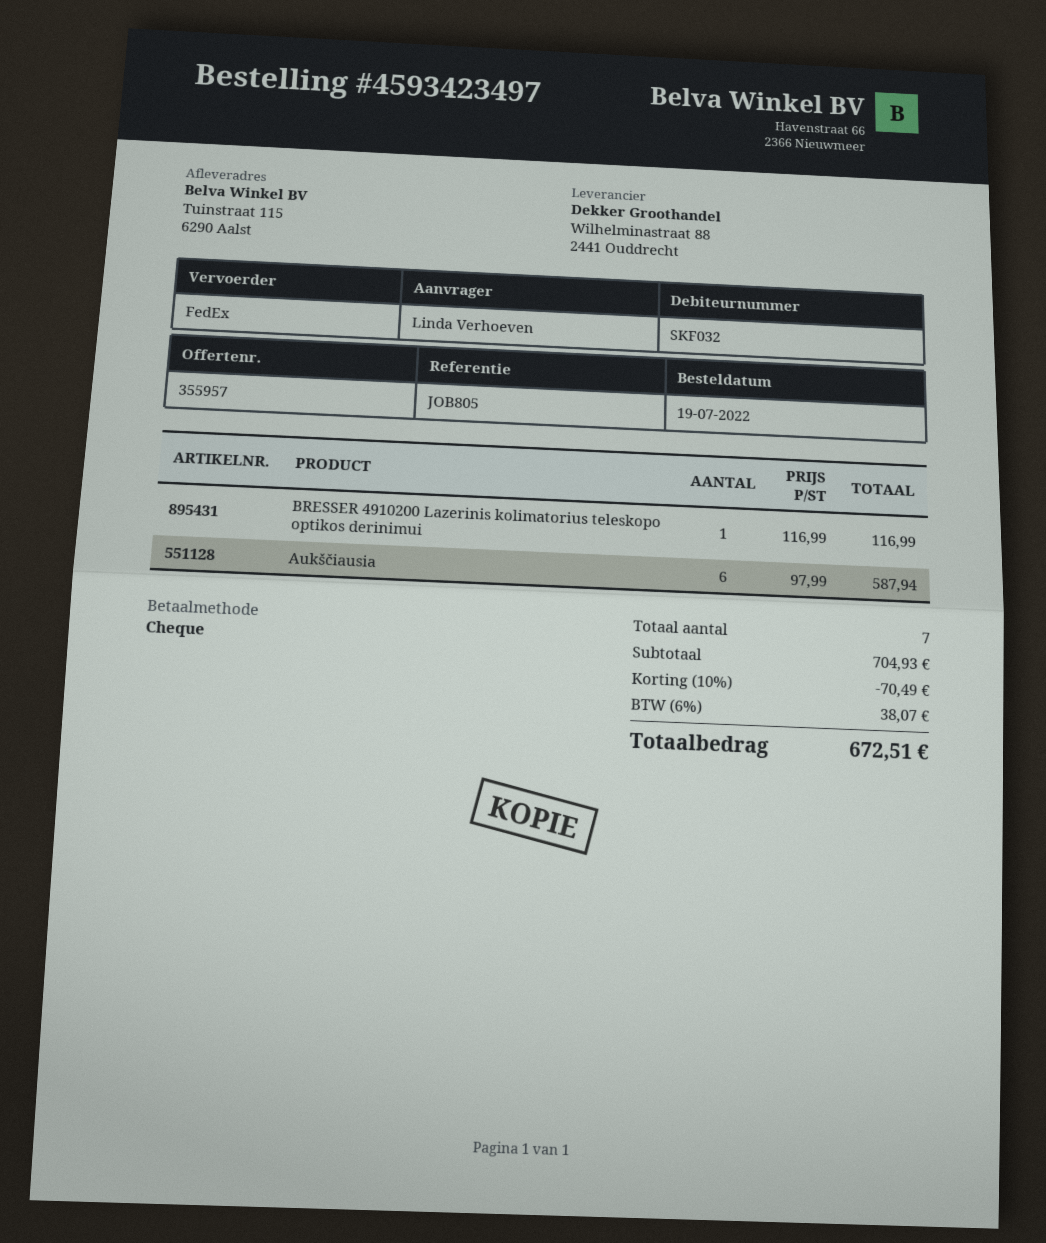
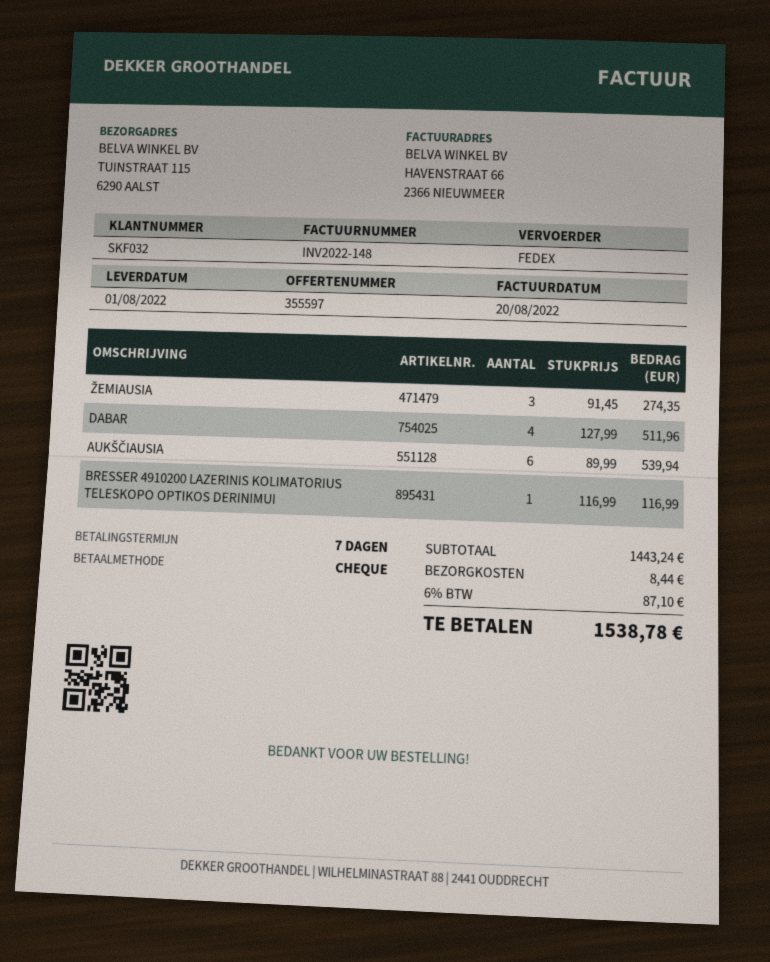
quote number: 355957 -> 355597
Aukščiausia: 6 x 97.99 = 587.94 -> 6 x 89.99 = 539.94
ŽEMIAUSIA: none -> 3 x 91.45 = 274.35
DABAR: none -> 4 x 127.99 = 511.96
subtotal: 704.93 -> 1443.24
discount: 10% = 70.49 -> none
shipping: none -> 8.44
tax: 6% = 38.07 -> 6% = 87.10
total: 672.51 -> 1538.78

